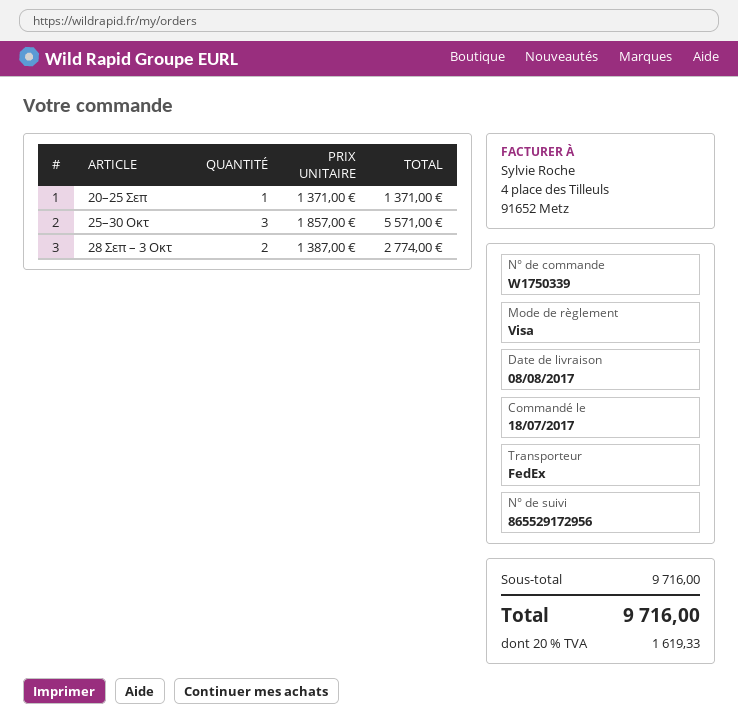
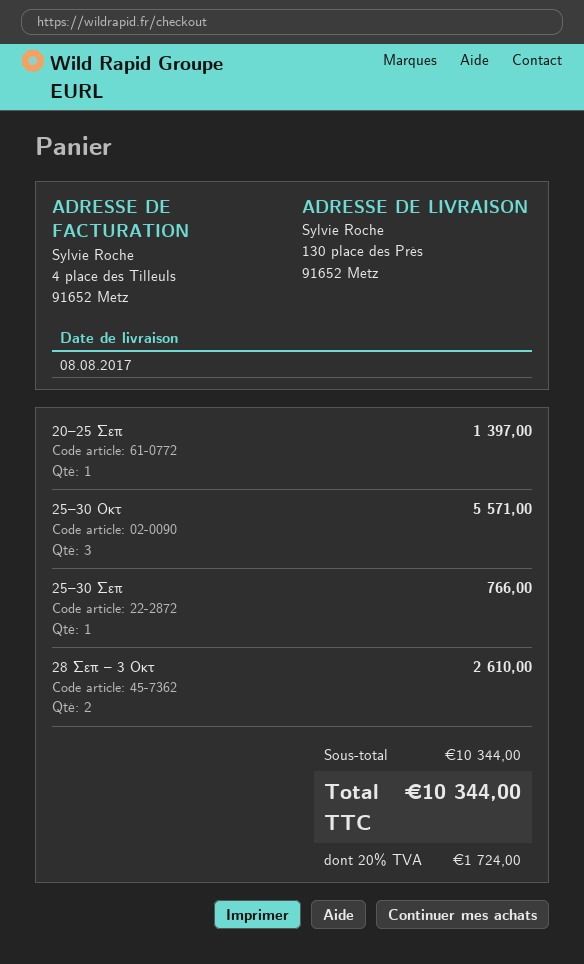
20–25 Σεπ: 1 for 1371.00 -> 1 for 1397.00
28 Σεπ – 3 Οκτ: 2 for 2774.00 -> 2 for 2610.00
25–30 Σεπ: none -> 1 for 766.00
subtotal: 9716.00 -> 10344.00
tax: 20% = 1619.33 -> 20% = 1724.00
total: 9716.00 -> 10344.00

